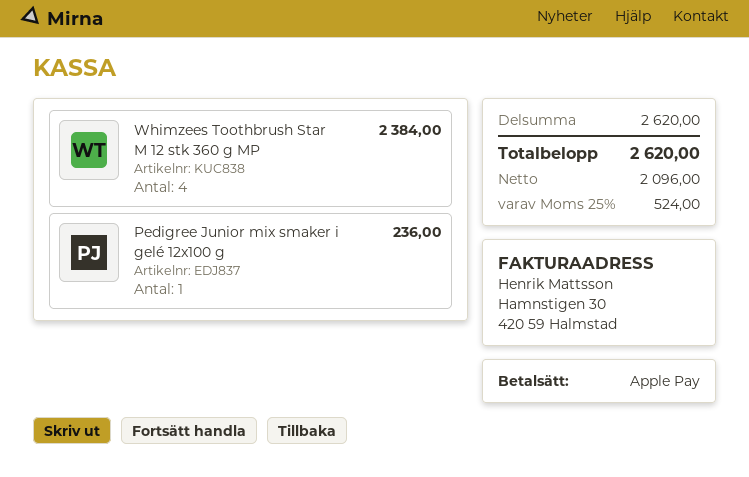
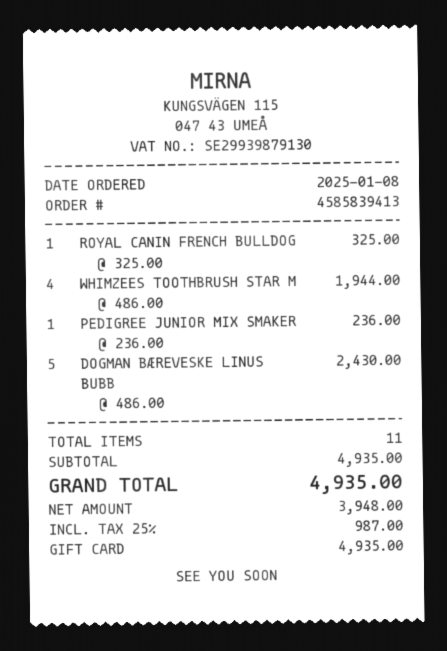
payment method: Apple Pay -> gift card
Whimzees Toothbrush Star M 12 stk 360 g MP: 4 for 2384.00 -> 4 for 1944.00
ROYAL CANIN FRENCH BULLDOG: none -> 1 for 325.00
DOGMAN BÆREVESKE LINUS BUBB: none -> 5 for 2430.00
subtotal: 2620.00 -> 4935.00
net: 2096.00 -> 3948.00
tax: 25% = 524.00 -> 25% = 987.00
total: 2620.00 -> 4935.00

